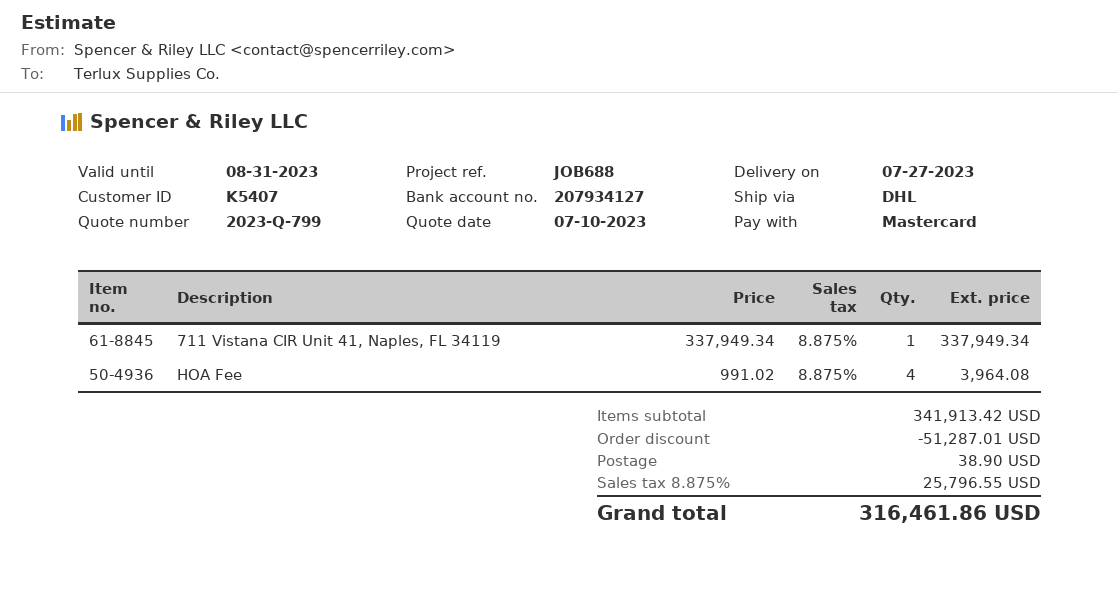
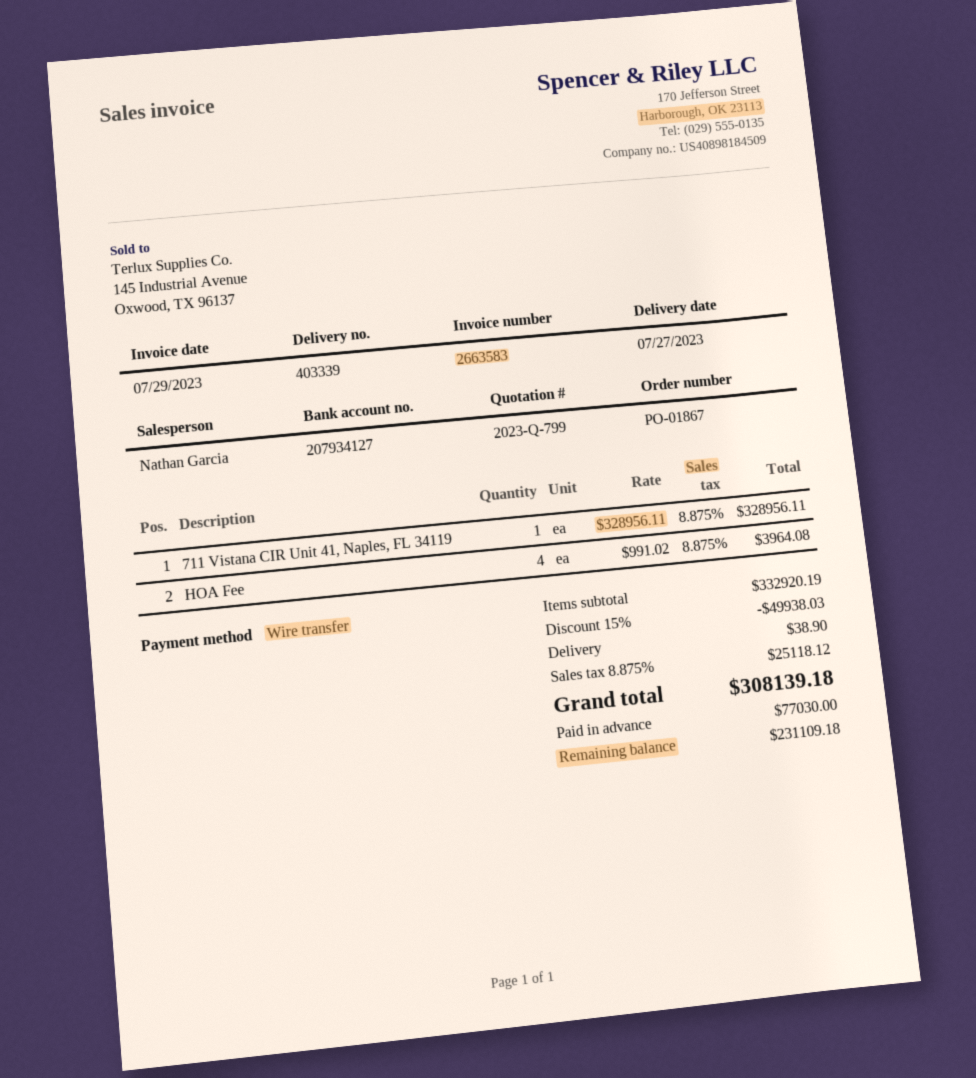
payment method: Mastercard -> bank transfer
711 Vistana CIR Unit 41, Naples, FL 34119: 1 x 337949.34 = 337949.34 -> 1 x 328956.11 = 328956.11
subtotal: 341913.42 -> 332920.19
discount: 51287.01 -> 49938.03
tax: 8.875% = 25796.55 -> 8.875% = 25118.12
total: 316461.86 -> 308139.18

